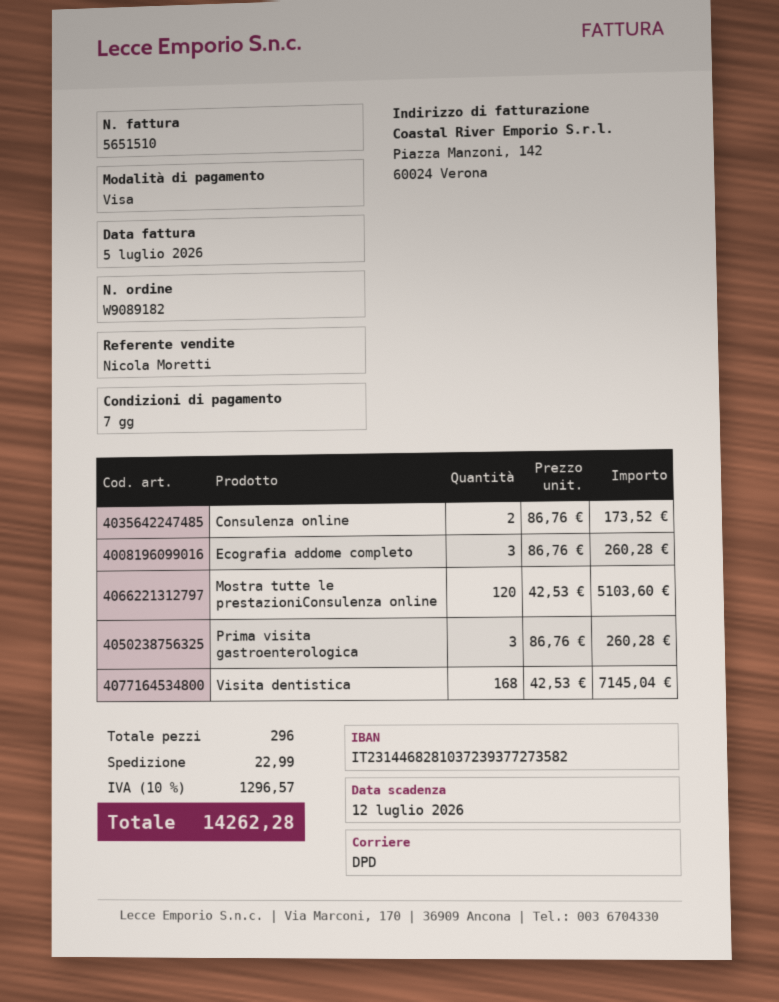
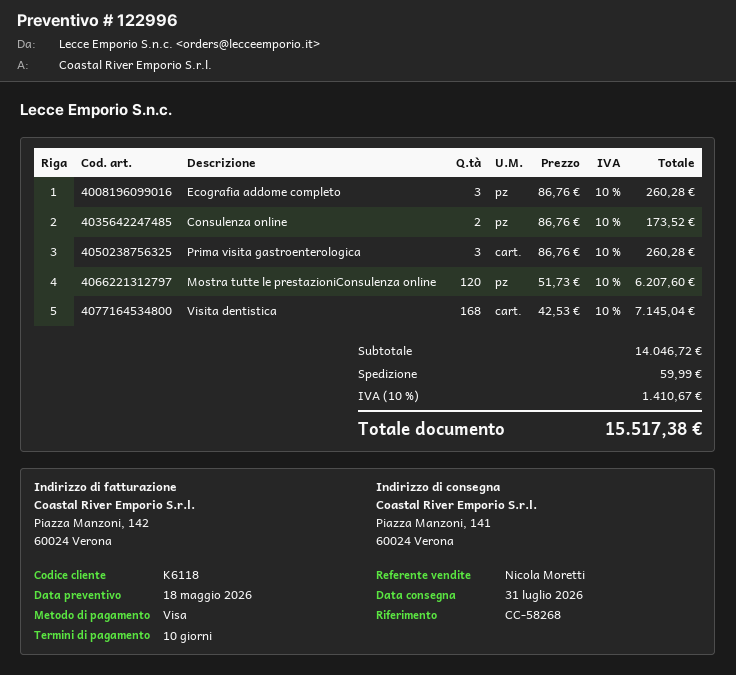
payment terms: 7 days -> 10 days
Mostra tutte le prestazioniConsulenza online: 120 x 42.53 = 5103.60 -> 120 x 51.73 = 6207.60
shipping: 22.99 -> 59.99
tax: 10% = 1296.57 -> 10% = 1410.67
total: 14262.28 -> 15517.38

